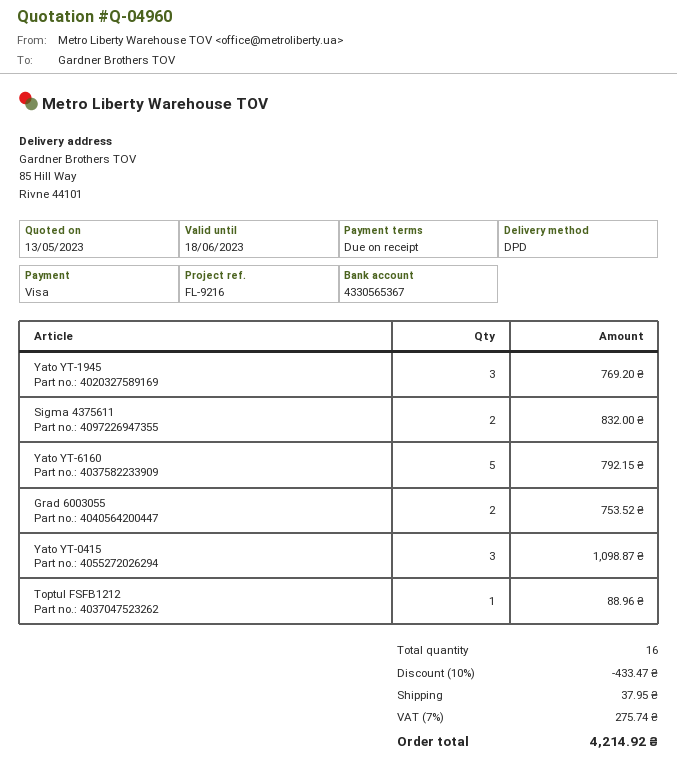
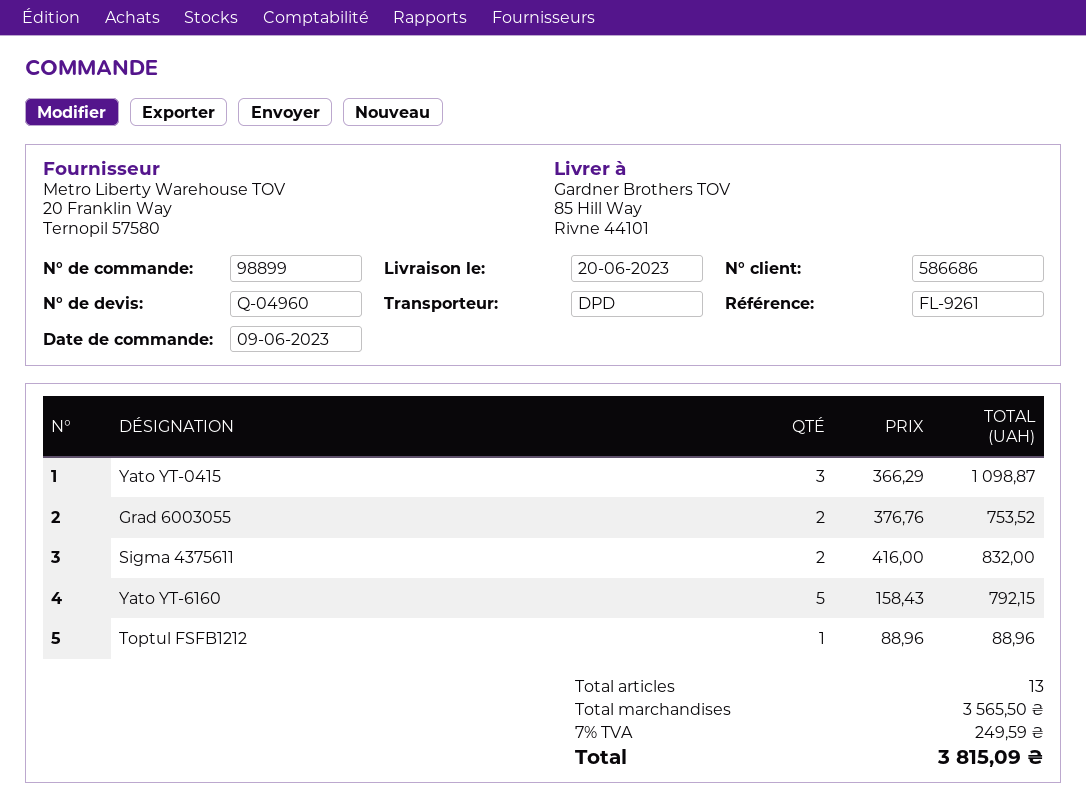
reference: FL-9216 -> FL-9261
Yato YT-1945: 3 for 769.20 -> none
total quantity: 16 -> 13
discount: 10% = 433.47 -> none
shipping: 37.95 -> none
tax: 7% = 275.74 -> 7% = 249.59
total: 4214.92 -> 3815.09

